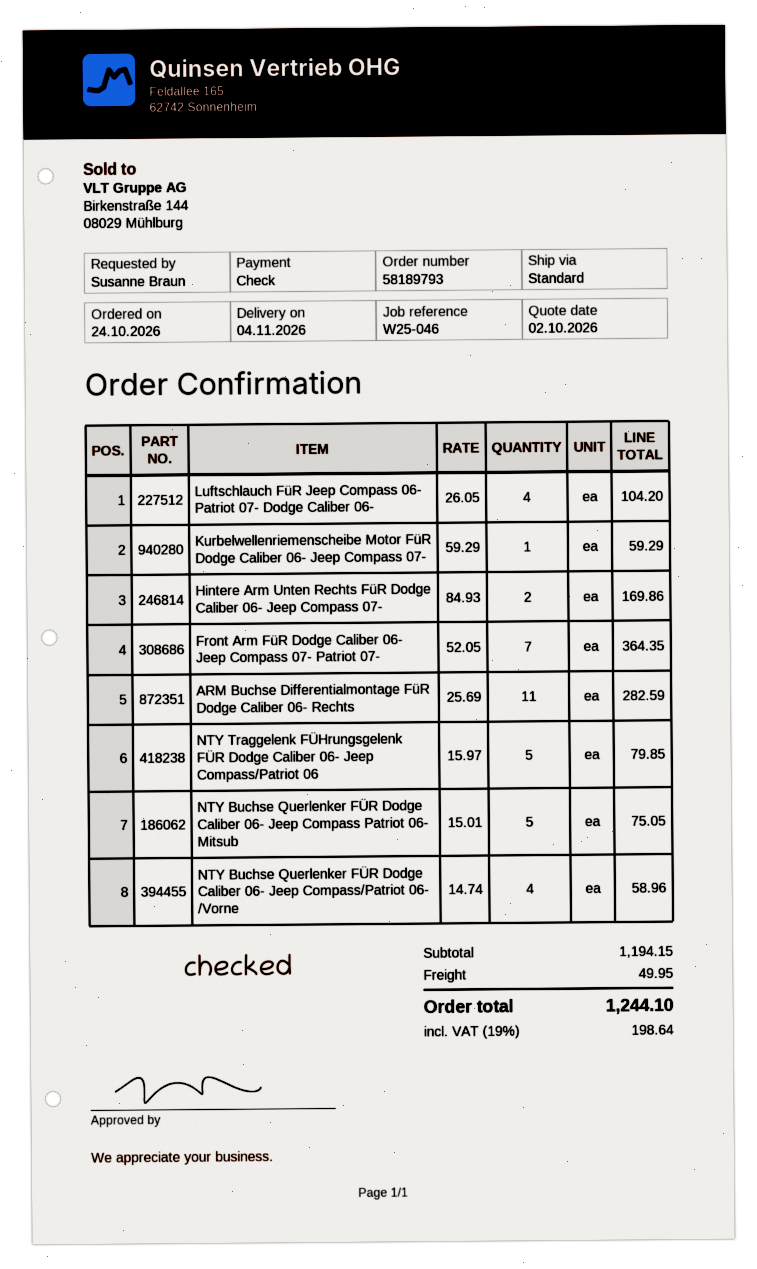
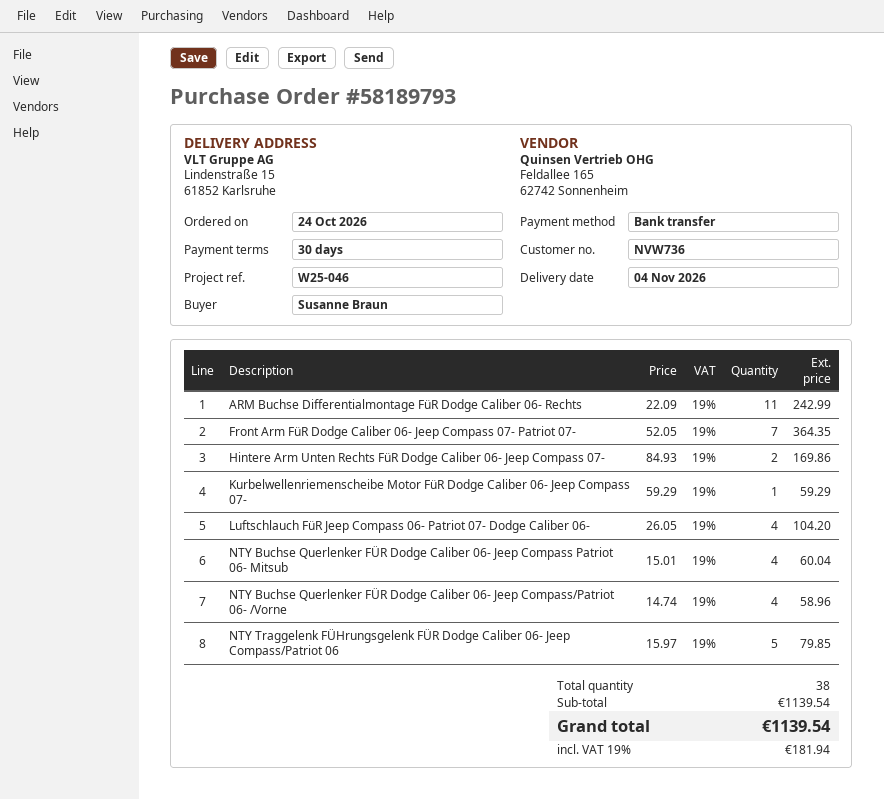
payment method: cheque -> bank transfer
ARM Buchse Differentialmontage FüR Dodge Caliber 06- Rechts: 11 x 25.69 = 282.59 -> 11 x 22.09 = 242.99
NTY Buchse Querlenker FÜR Dodge Caliber 06- Jeep Compass Patriot 06- Mitsub: 5 x 15.01 = 75.05 -> 4 x 15.01 = 60.04
subtotal: 1194.15 -> 1139.54
shipping: 49.95 -> none
tax: 19% = 198.64 -> 19% = 181.94
total: 1244.10 -> 1139.54

